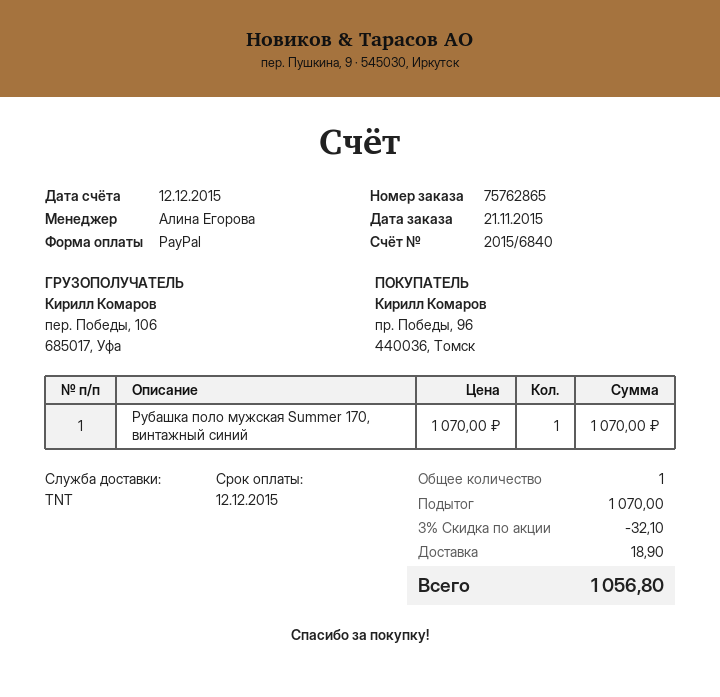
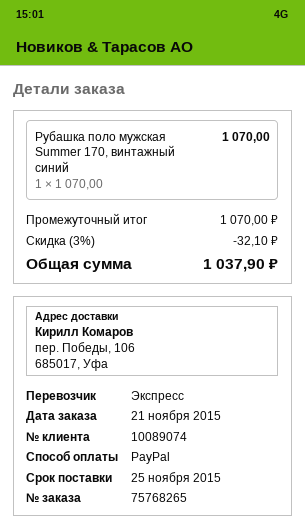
order number: 75762865 -> 75768265
shipping method: TNT -> express
shipping: 18.90 -> none
total: 1056.80 -> 1037.90

